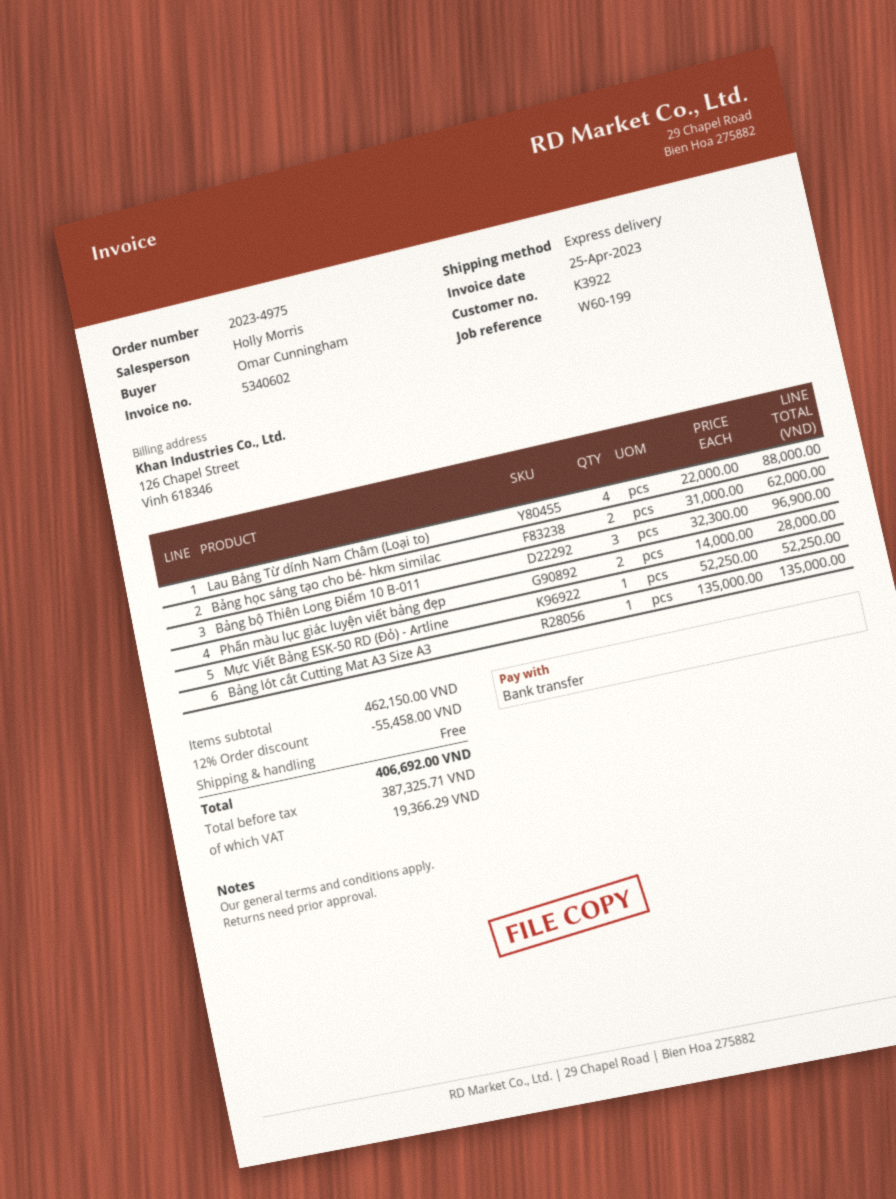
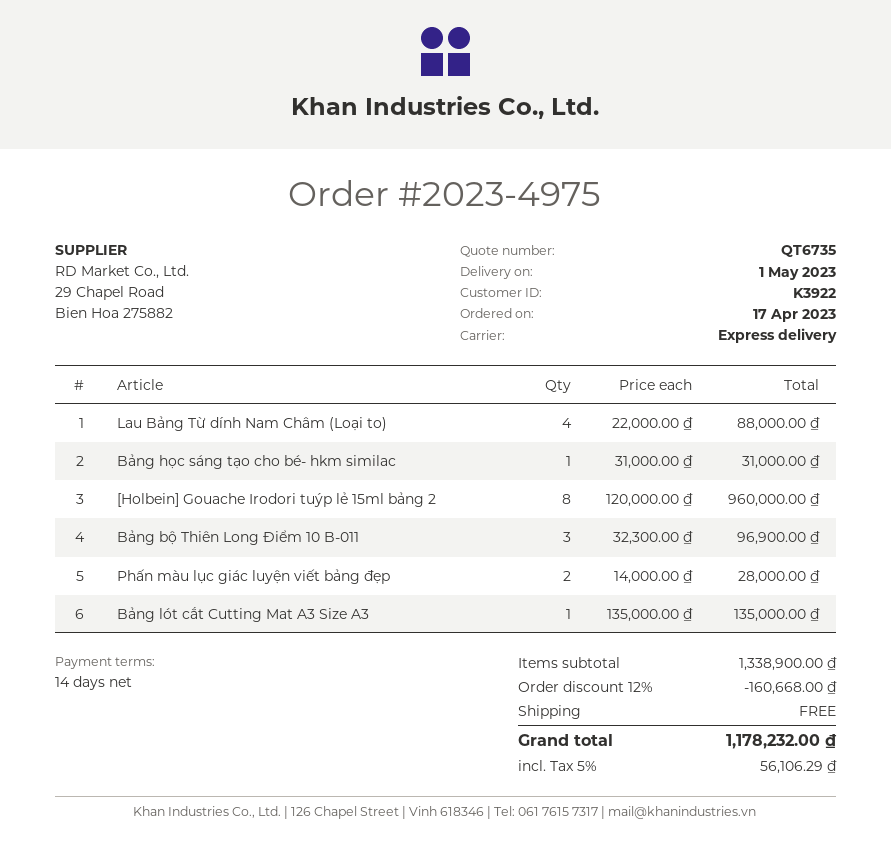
Bảng học sáng tạo cho bé- hkm similac: 2 x 31000.00 = 62000.00 -> 1 x 31000.00 = 31000.00
Mực Viết Bảng ESK-50 RD (Đỏ) - Artline: 1 x 52250.00 = 52250.00 -> none
[Holbein] Gouache Irodori tuýp lẻ 15ml bảng 2: none -> 8 x 120000.00 = 960000.00
subtotal: 462150.00 -> 1338900.00
discount: 12% = 55458.00 -> 12% = 160668.00
tax: 19366.29 -> 56106.29
total: 406692.00 -> 1178232.00

